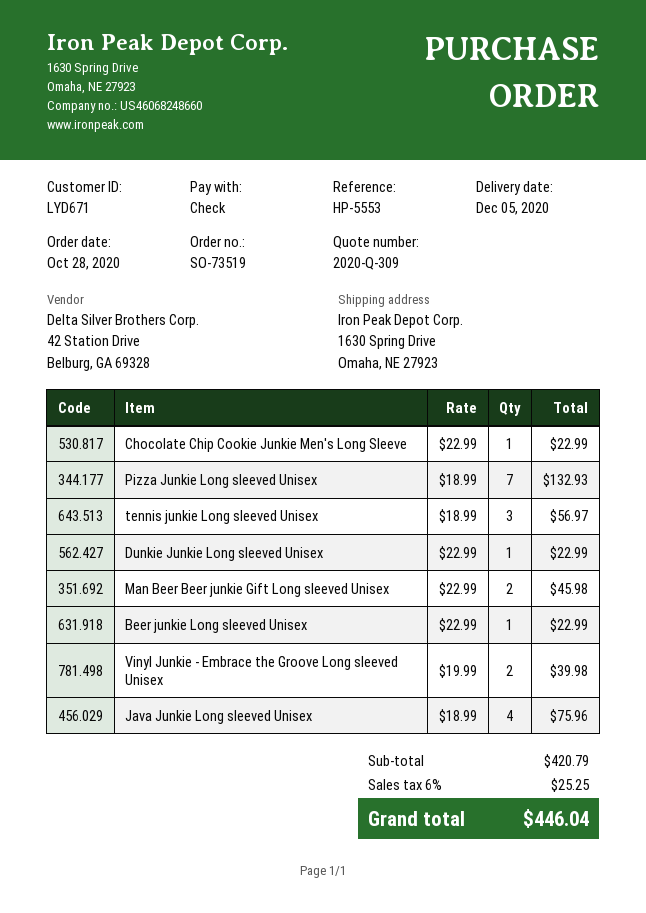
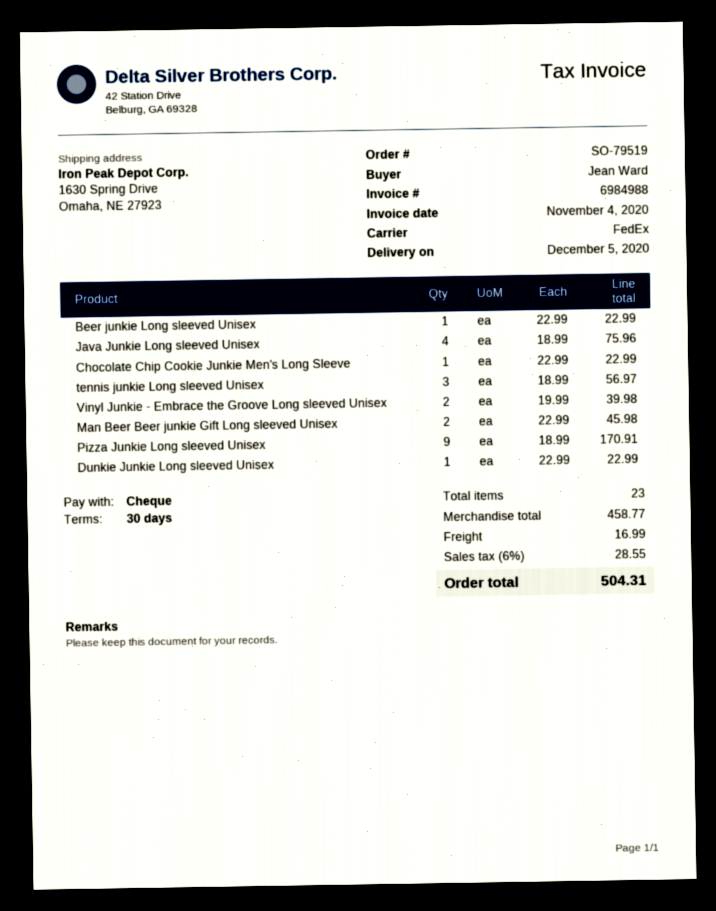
order number: SO-73519 -> SO-79519
Pizza Junkie Long sleeved Unisex: 7 x 18.99 = 132.93 -> 9 x 18.99 = 170.91
subtotal: 420.79 -> 458.77
shipping: none -> 16.99
tax: 6% = 25.25 -> 6% = 28.55
total: 446.04 -> 504.31

